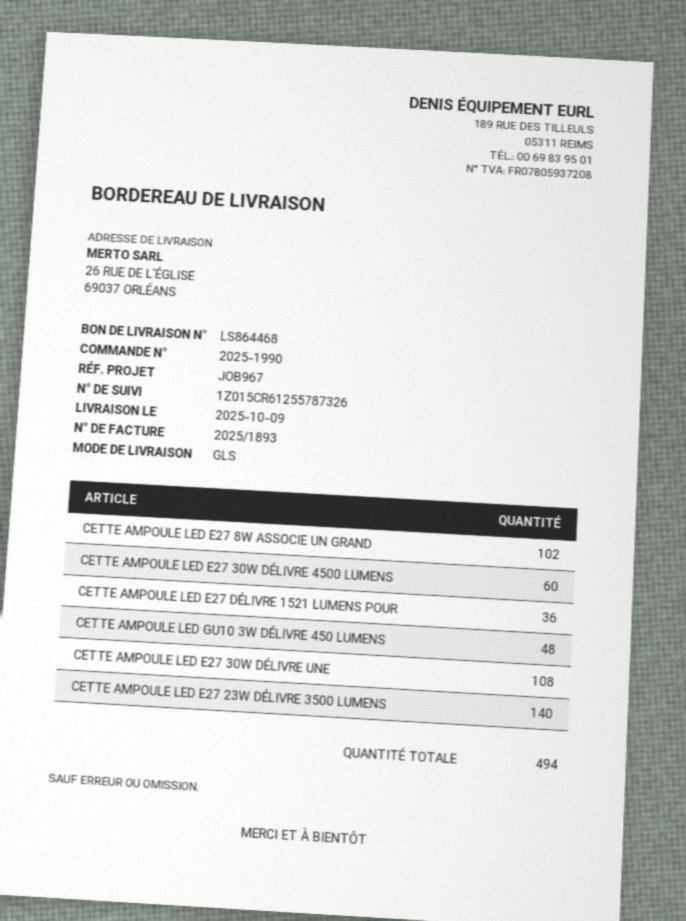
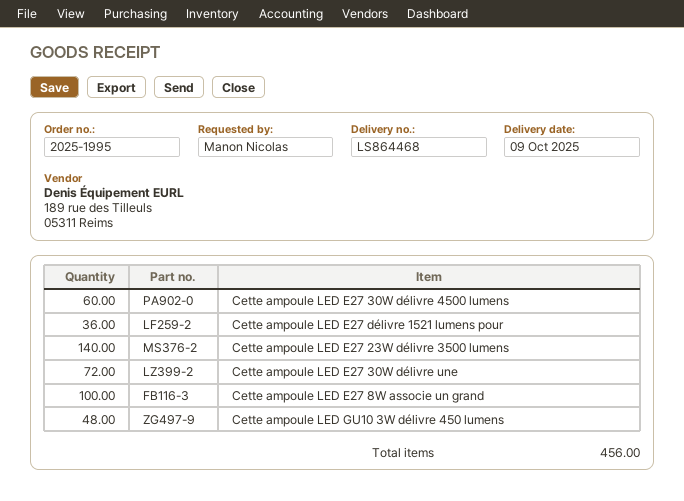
order number: 2025-1990 -> 2025-1995
CETTE AMPOULE LED E27 8W ASSOCIE UN GRAND: 102 -> 100
CETTE AMPOULE LED E27 30W DÉLIVRE UNE: 108 -> 72
total quantity: 494 -> 456

